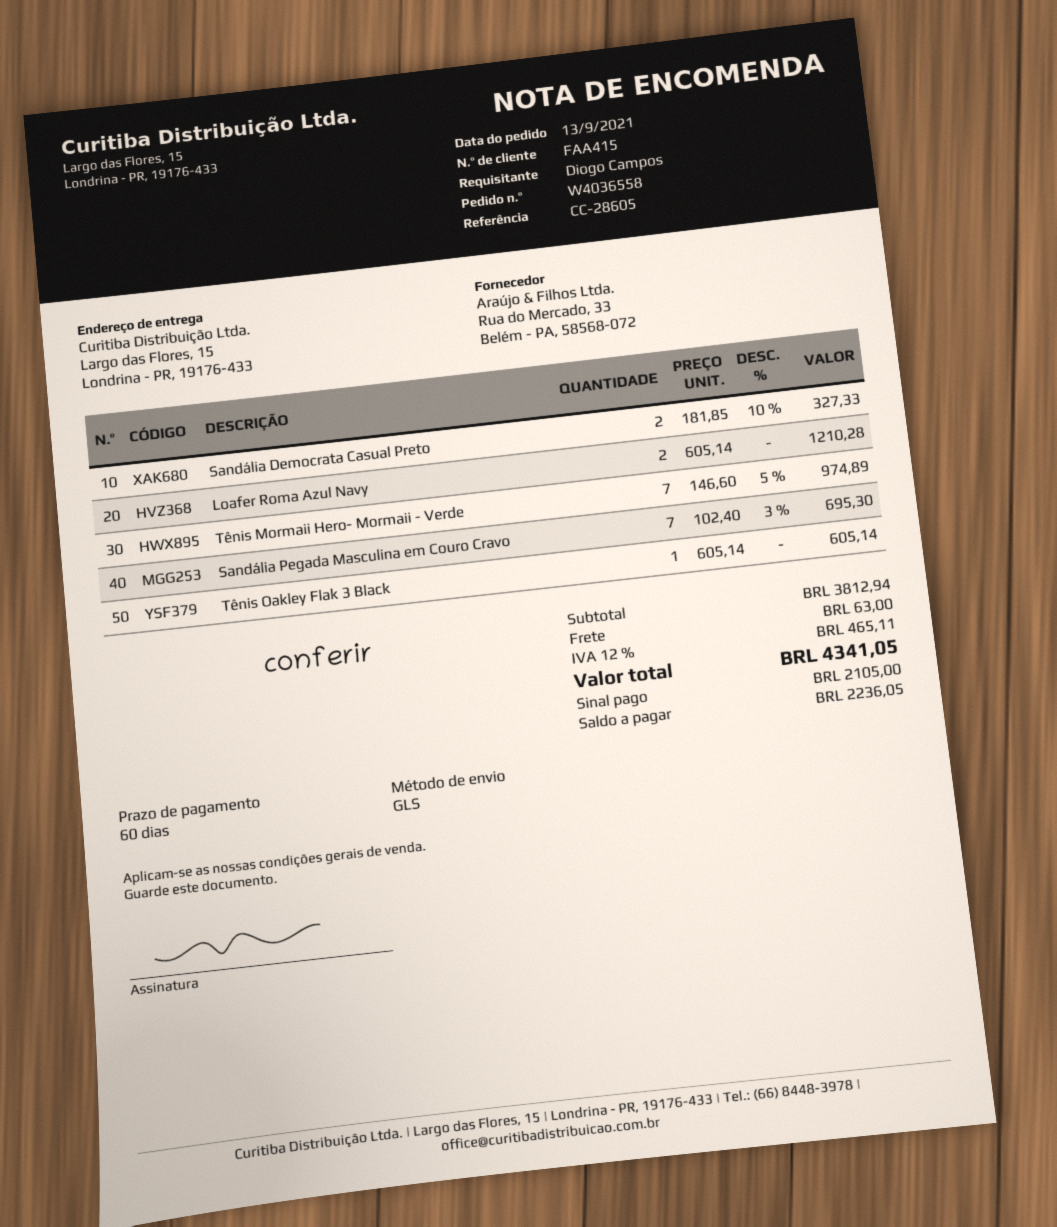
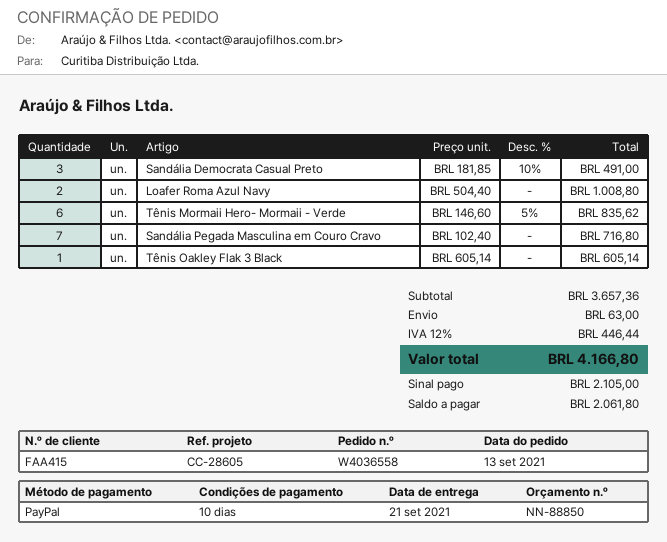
payment terms: 60 days -> 10 days
Sandália Democrata Casual Preto: 2 x 181.85 - 10% = 327.33 -> 3 x 181.85 - 10% = 491.00
Loafer Roma Azul Navy: 2 x 605.14 = 1210.28 -> 2 x 504.40 = 1008.80
Tênis Mormaii Hero- Mormaii - Verde: 7 x 146.60 - 5% = 974.89 -> 6 x 146.60 - 5% = 835.62
Sandália Pegada Masculina em Couro Cravo: 7 x 102.40 - 3% = 695.30 -> 7 x 102.40 = 716.80
subtotal: 3812.94 -> 3657.36
tax: 12% = 465.11 -> 12% = 446.44
total: 4341.05 -> 4166.80
balance: 2236.05 -> 2061.80

